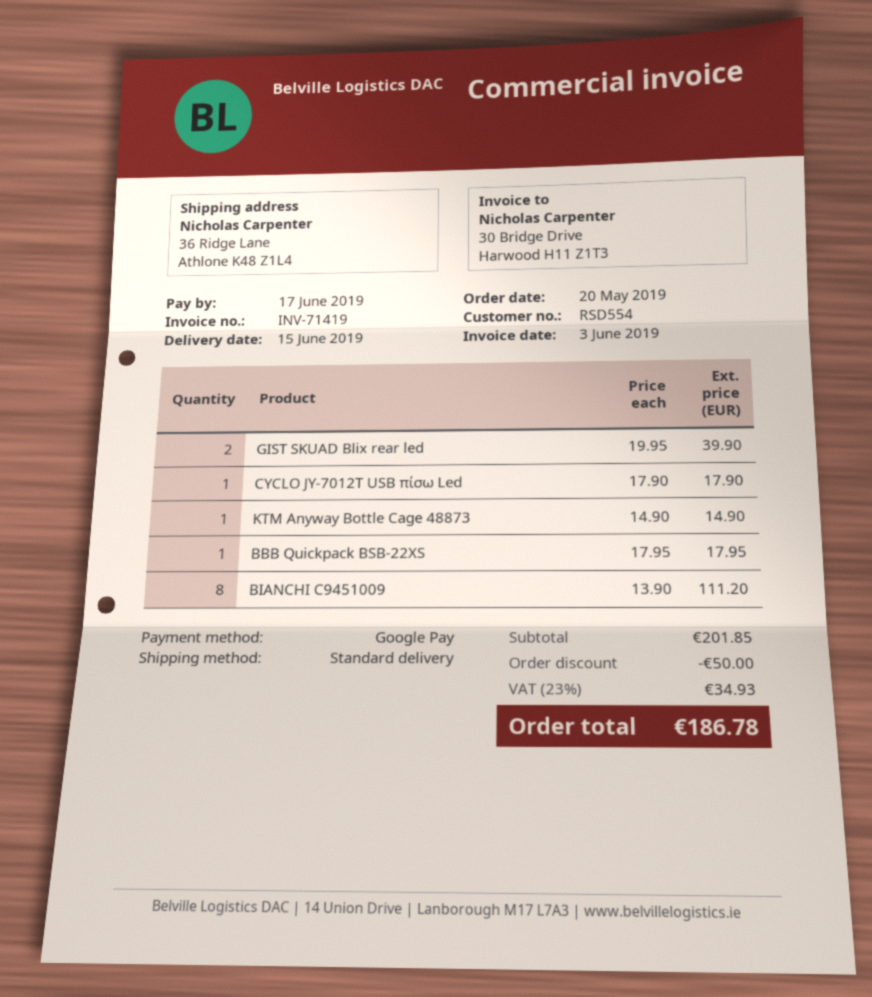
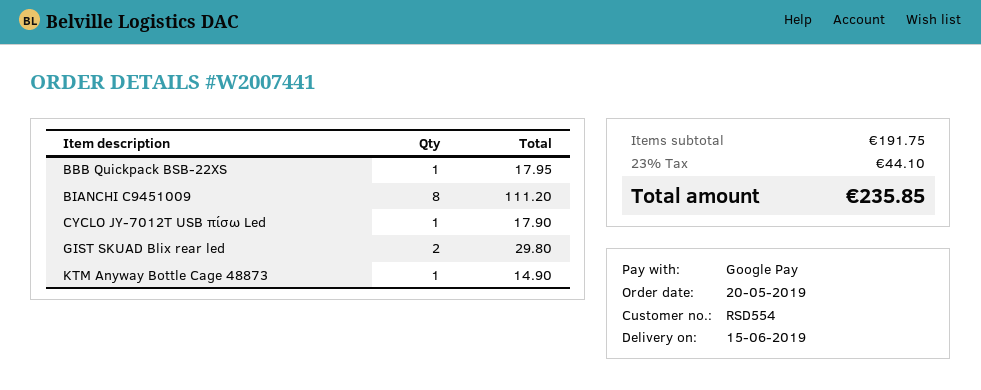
GIST SKUAD Blix rear led: 2 for 39.90 -> 2 for 29.80
subtotal: 201.85 -> 191.75
discount: 50.00 -> none
tax: 23% = 34.93 -> 23% = 44.10
total: 186.78 -> 235.85

